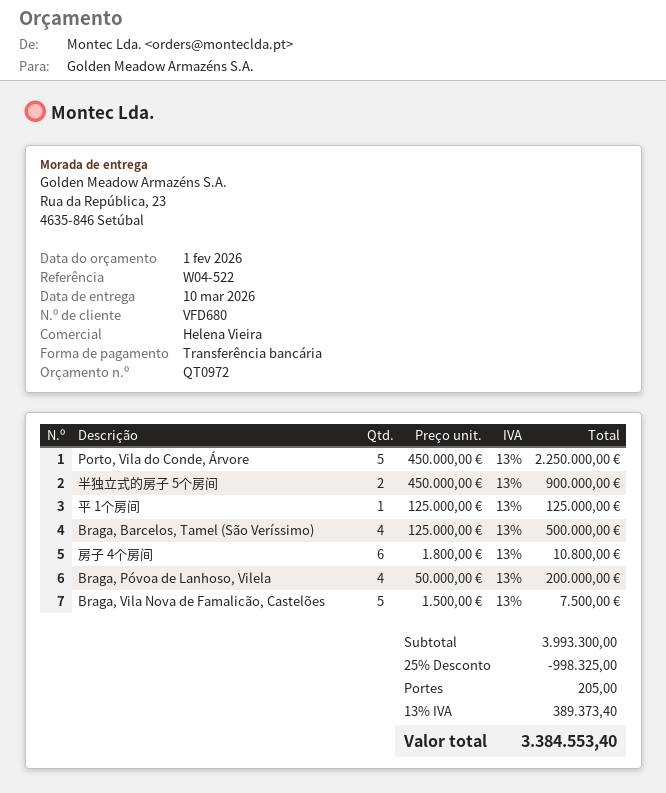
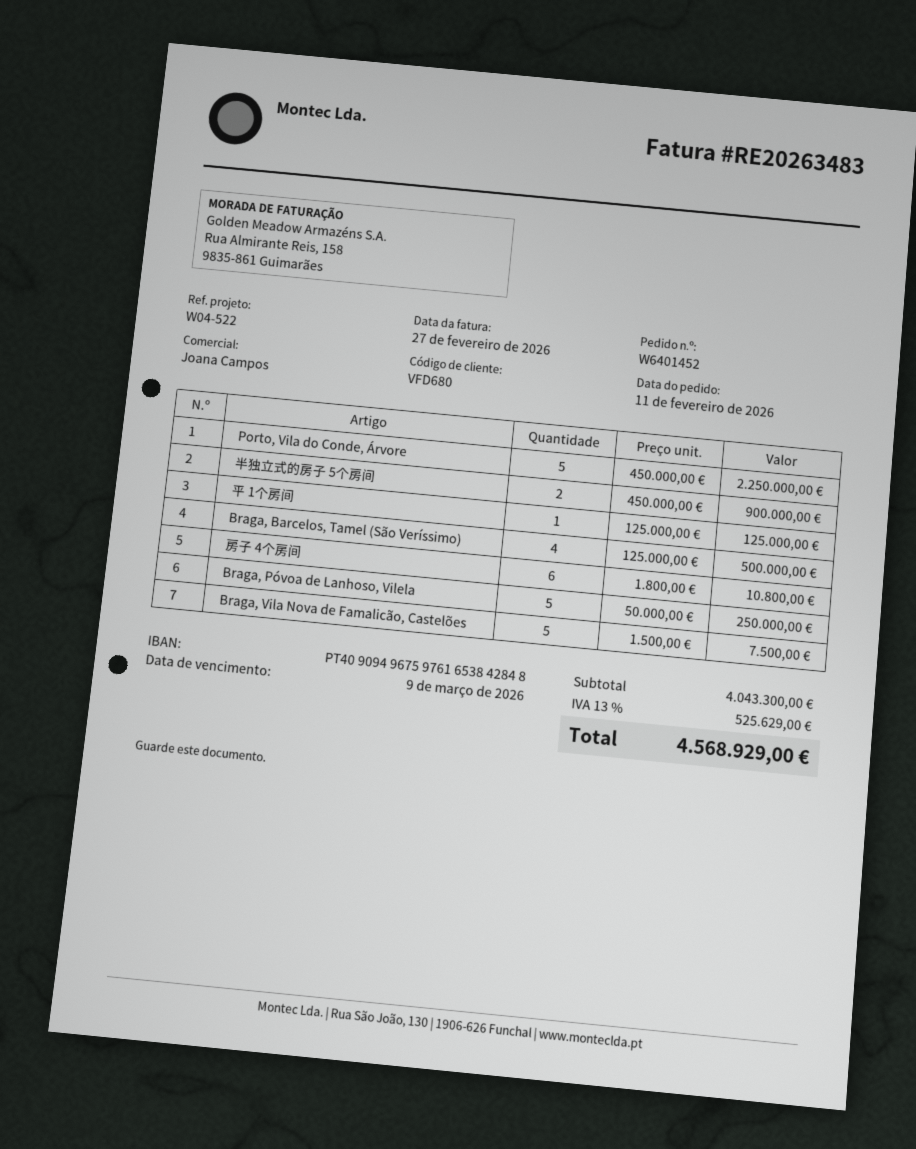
sales rep: Helena Vieira -> Joana Campos
Braga, Póvoa de Lanhoso, Vilela: 4 x 50000.00 = 200000.00 -> 5 x 50000.00 = 250000.00
subtotal: 3993300.00 -> 4043300.00
discount: 25% = 998325.00 -> none
shipping: 205.00 -> none
tax: 13% = 389373.40 -> 13% = 525629.00
total: 3384553.40 -> 4568929.00

